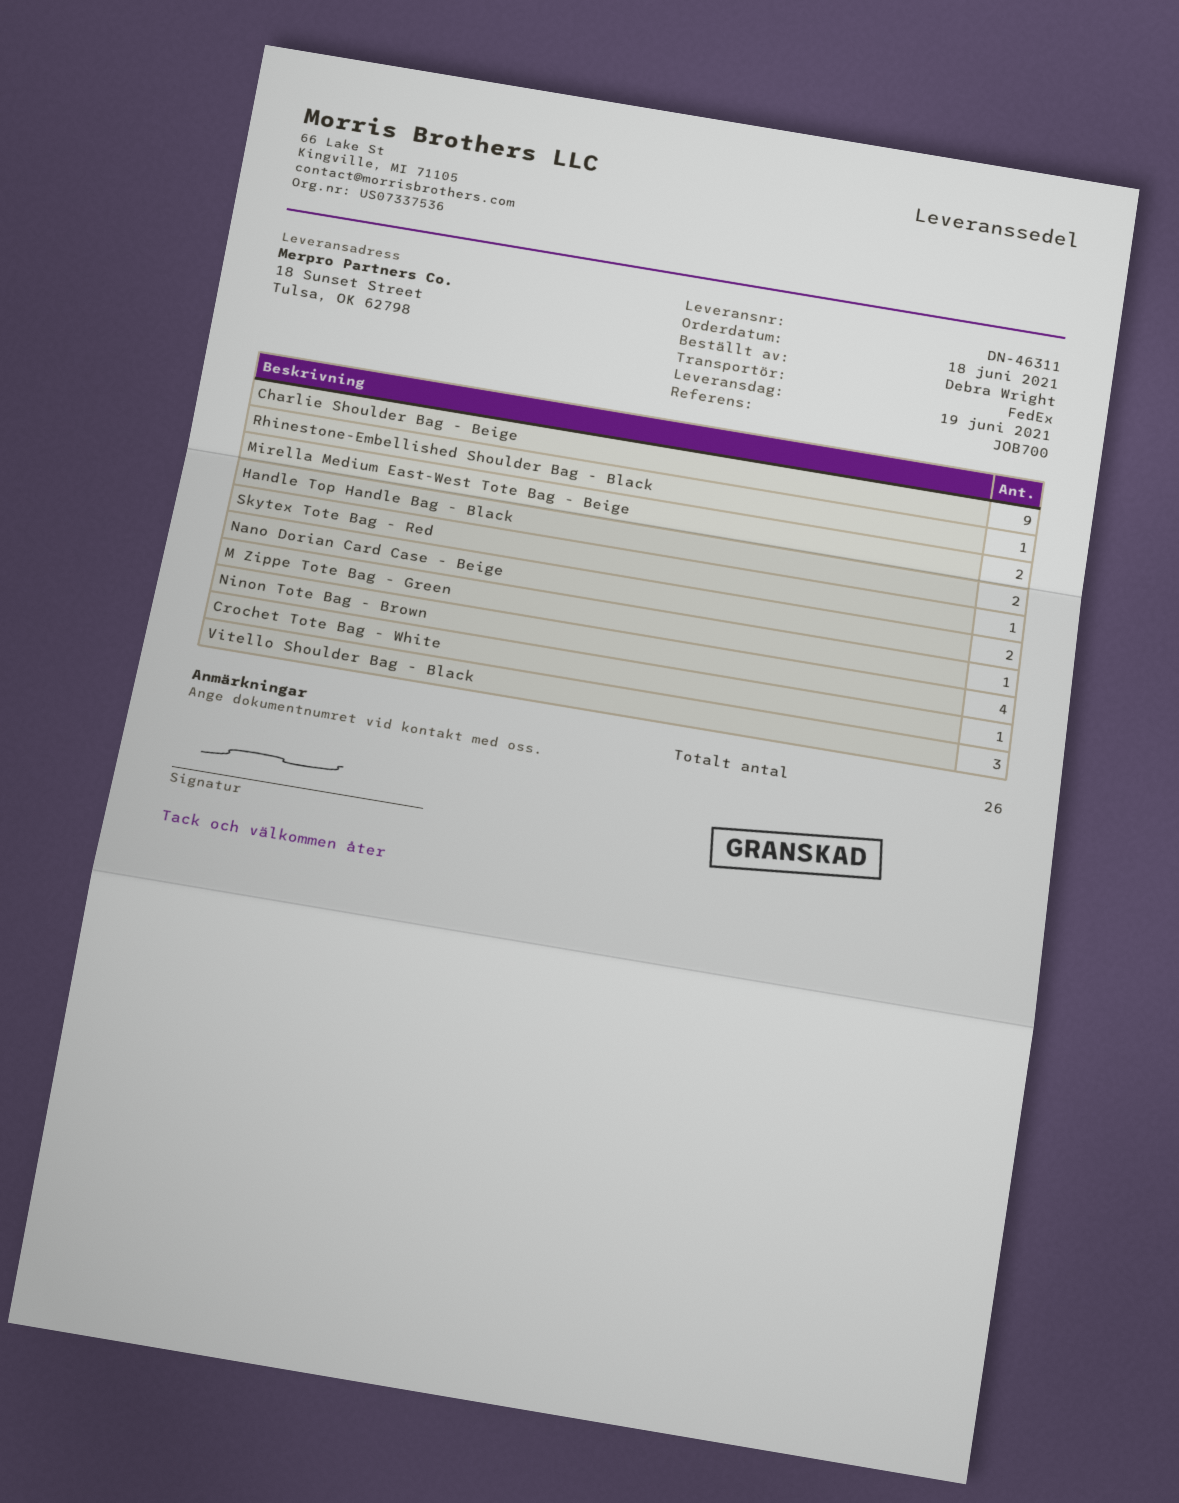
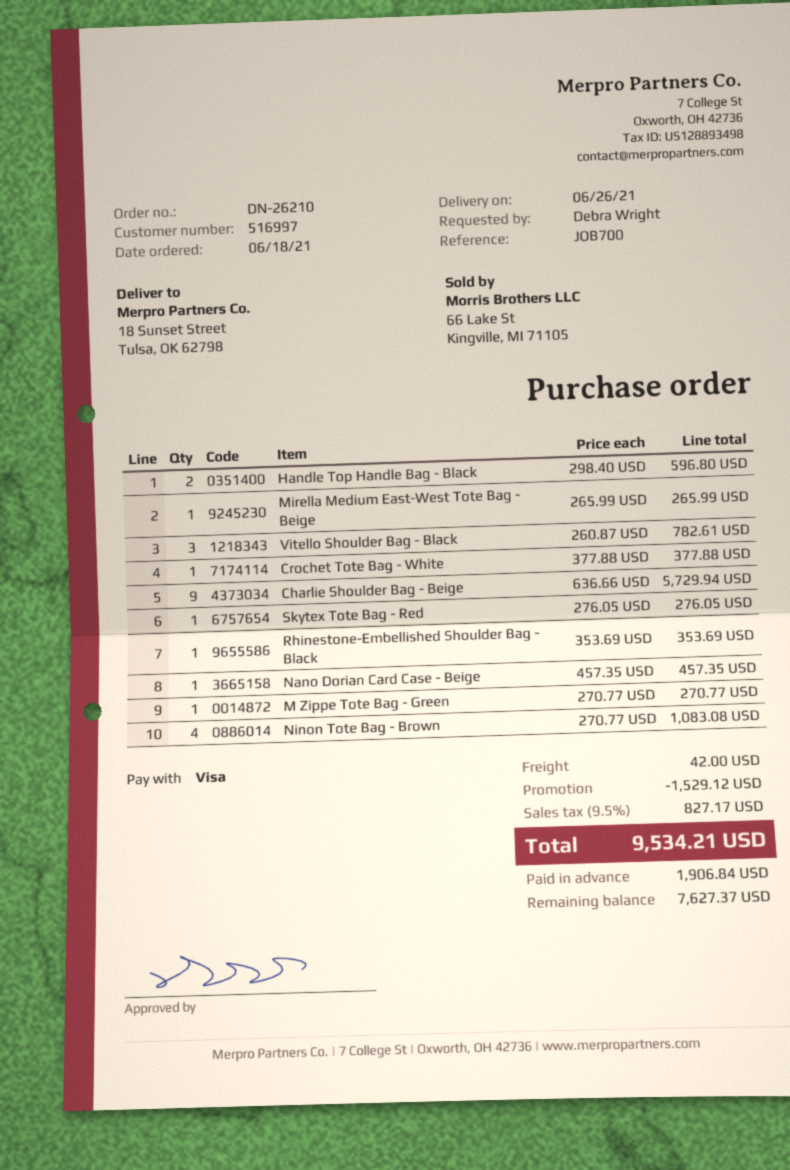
delivery date: 2021-06-19 -> 2021-06-26
Mirella Medium East-West Tote Bag - Beige: 2 -> 1
Nano Dorian Card Case - Beige: 2 -> 1

